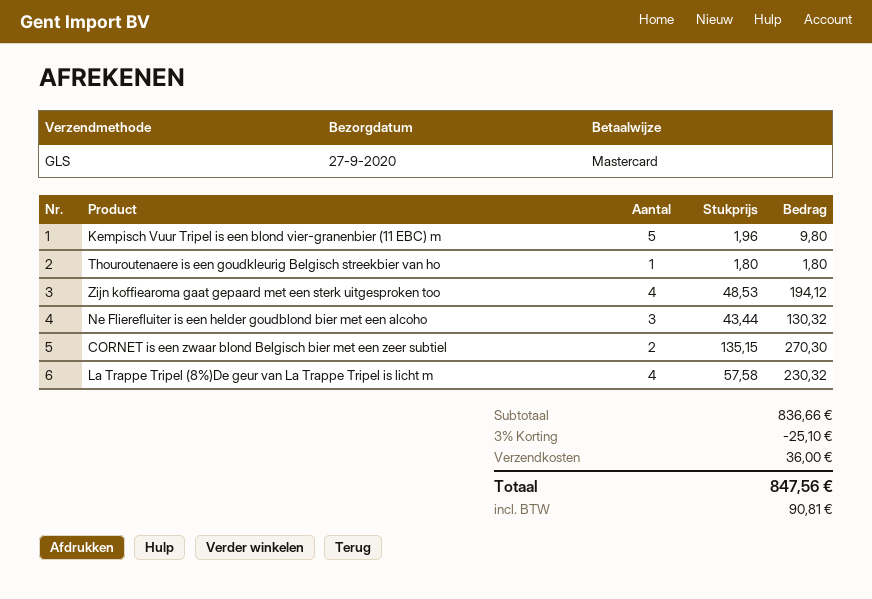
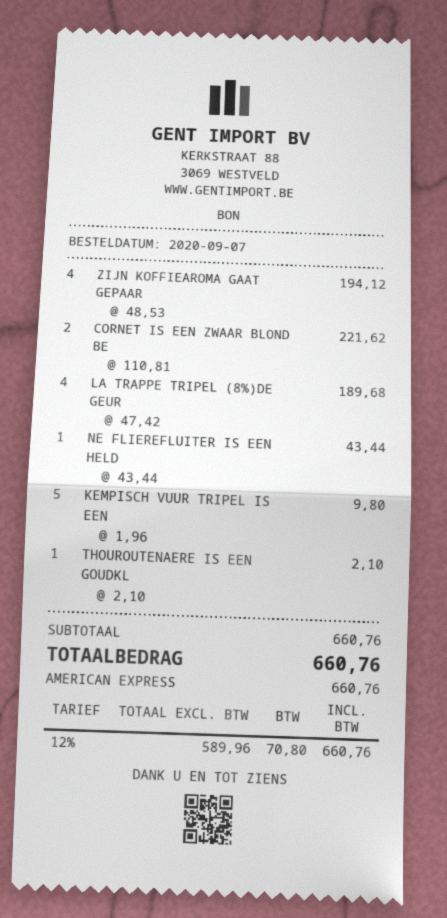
payment method: Mastercard -> American Express
Thouroutenaere is een goudkleurig Belgisch streekbier van ho: 1 x 1.80 = 1.80 -> 1 x 2.10 = 2.10
Ne Flierefluiter is een helder goudblond bier met een alcoho: 3 x 43.44 = 130.32 -> 1 x 43.44 = 43.44
CORNET is een zwaar blond Belgisch bier met een zeer subtiel: 2 x 135.15 = 270.30 -> 2 x 110.81 = 221.62
La Trappe Tripel (8%)De geur van La Trappe Tripel is licht m: 4 x 57.58 = 230.32 -> 4 x 47.42 = 189.68
subtotal: 836.66 -> 660.76
discount: 3% = 25.10 -> none
shipping: 36.00 -> none
tax: 90.81 -> 70.80
total: 847.56 -> 660.76

